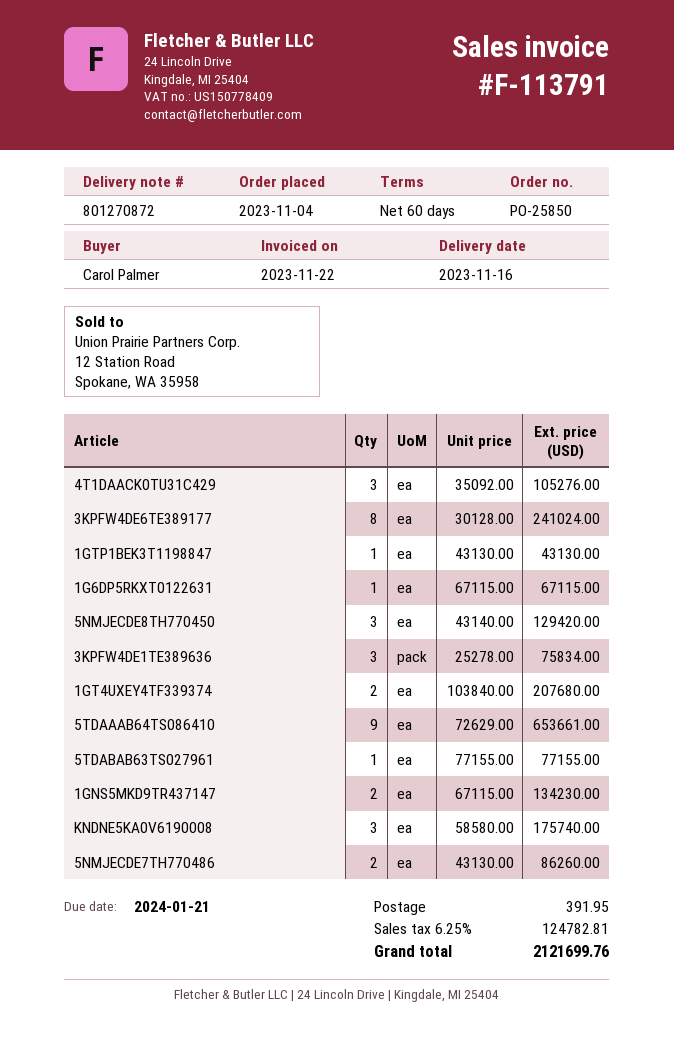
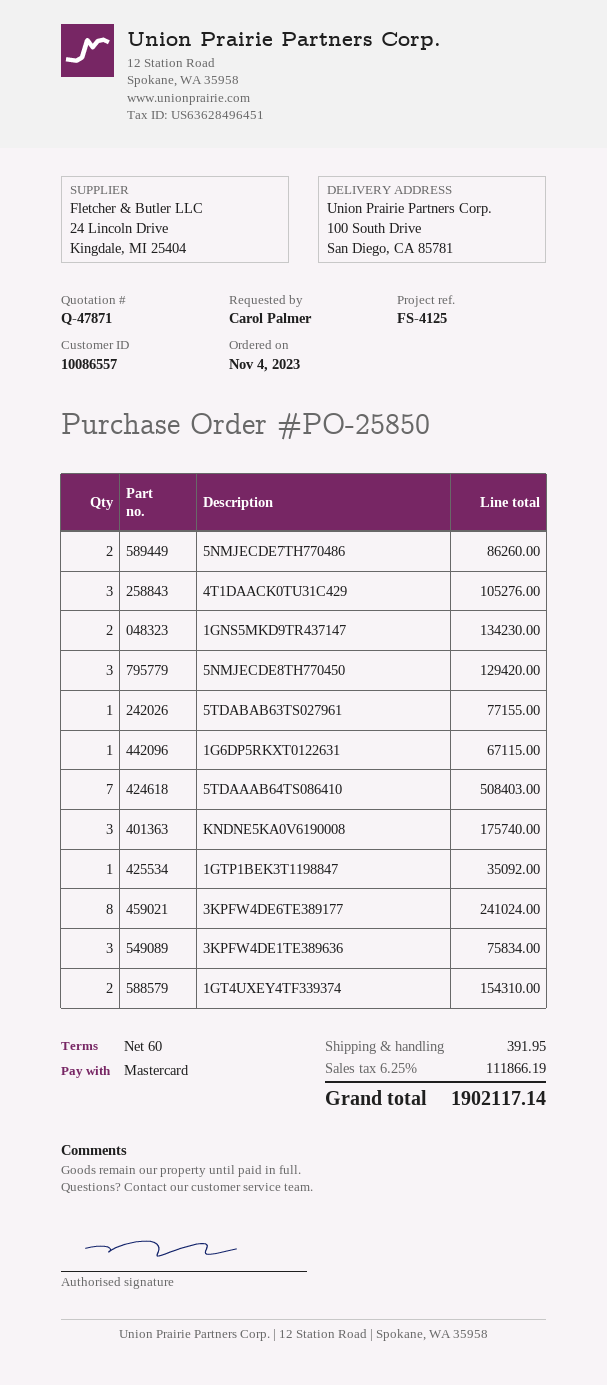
1GTP1BEK3T1198847: 1 for 43130.00 -> 1 for 35092.00
1GT4UXEY4TF339374: 2 for 207680.00 -> 2 for 154310.00
5TDAAAB64TS086410: 9 for 653661.00 -> 7 for 508403.00
tax: 6.25% = 124782.81 -> 6.25% = 111866.19
total: 2121699.76 -> 1902117.14

